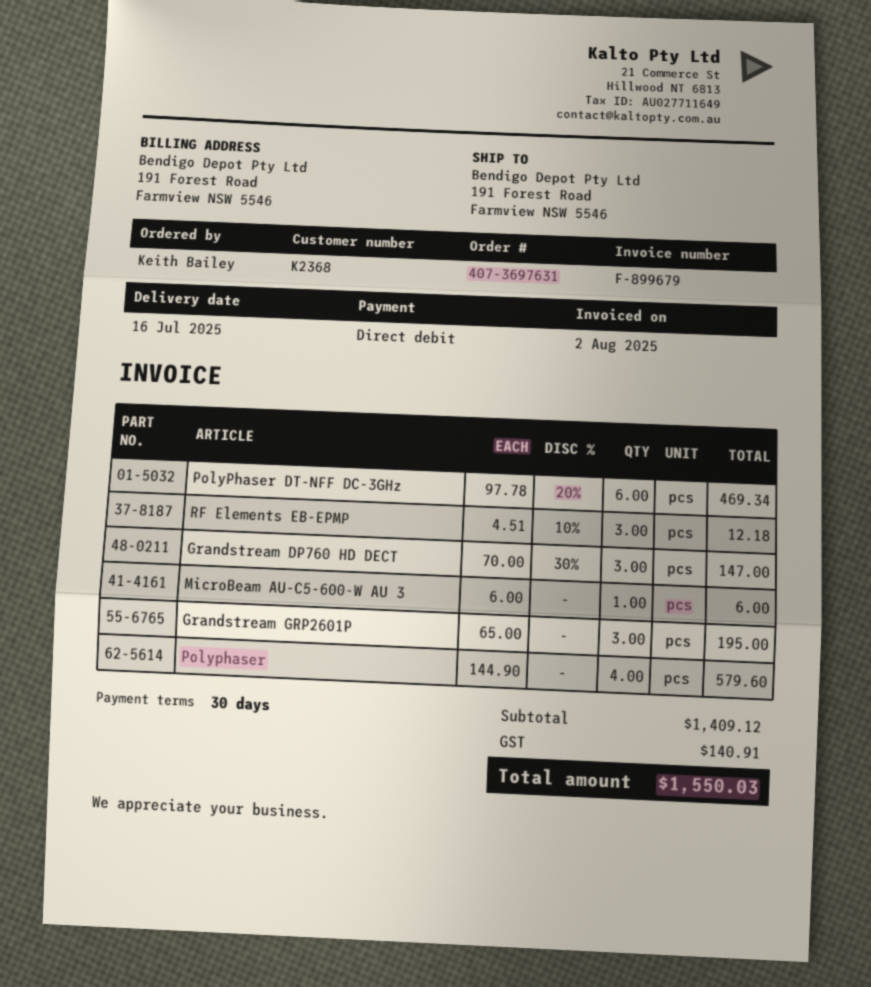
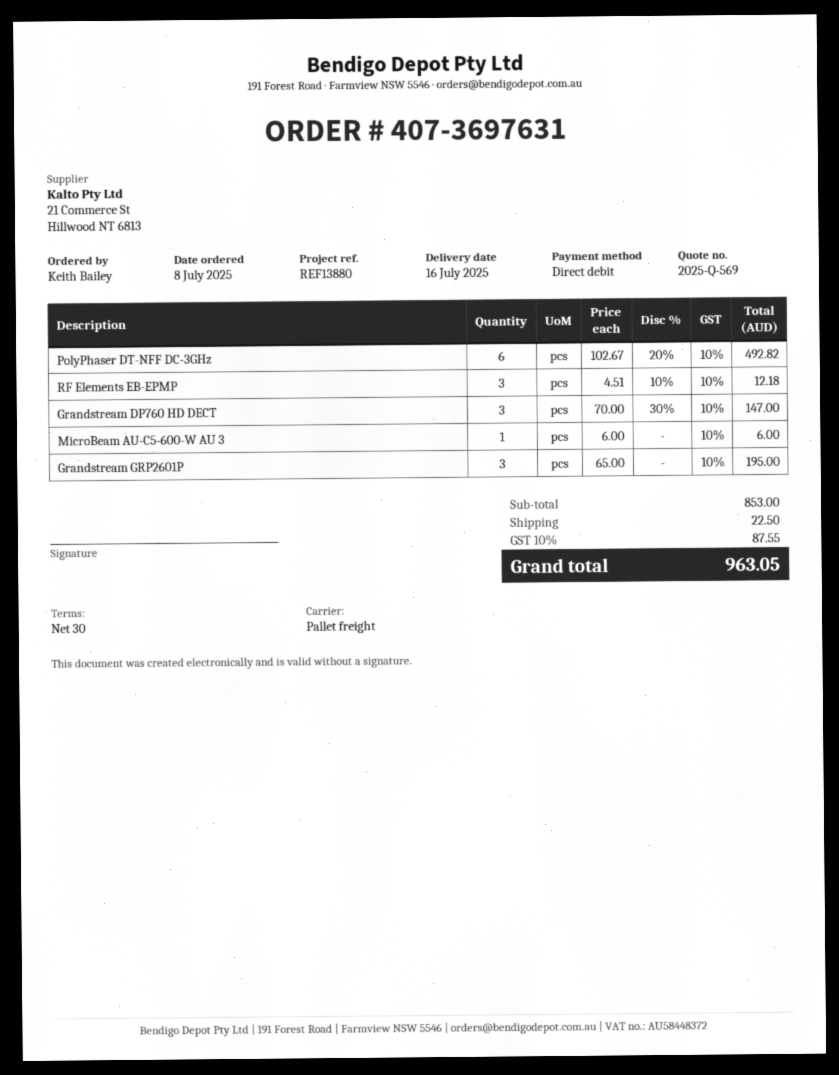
PolyPhaser DT-NFF DC-3GHz: 6 x 97.78 - 20% = 469.34 -> 6 x 102.67 - 20% = 492.82
Polyphaser: 4 x 144.90 = 579.60 -> none
subtotal: 1409.12 -> 853.00
shipping: none -> 22.50
tax: 140.91 -> 87.55
total: 1550.03 -> 963.05

